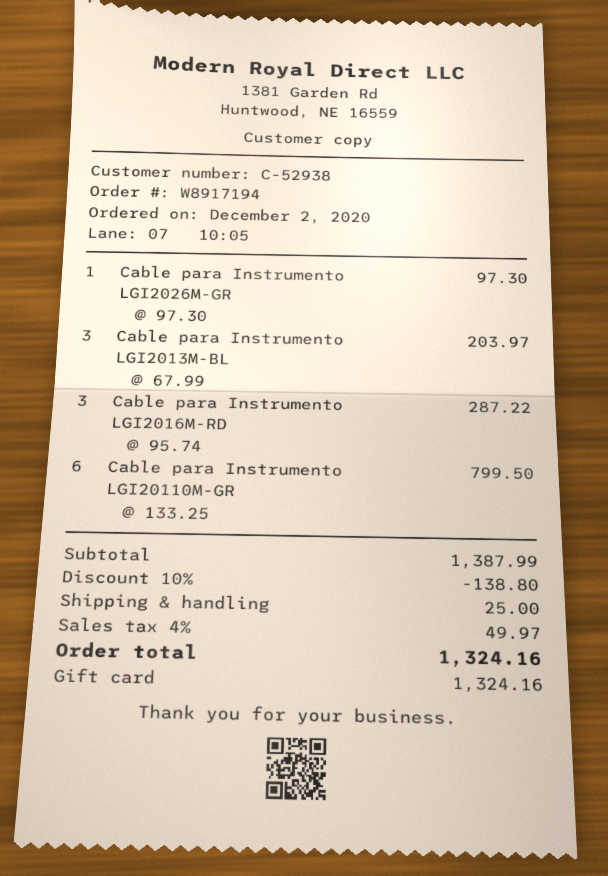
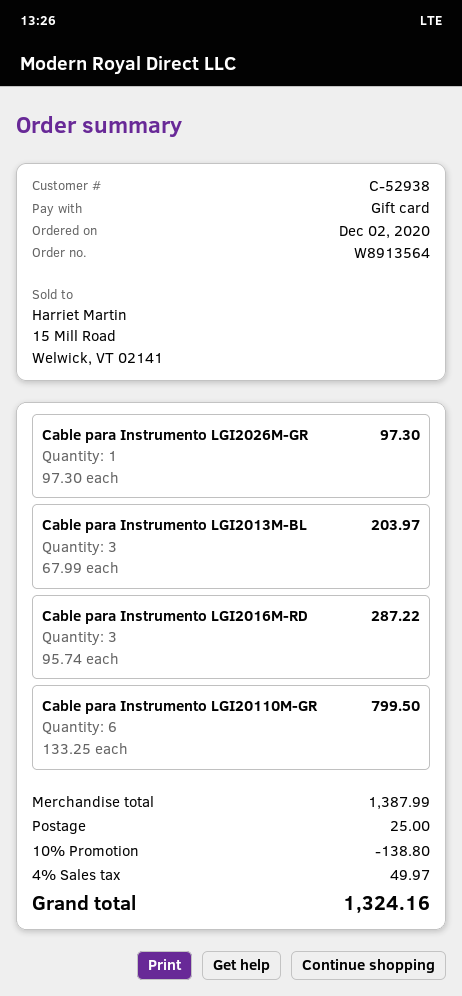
order number: W8917194 -> W8913564

